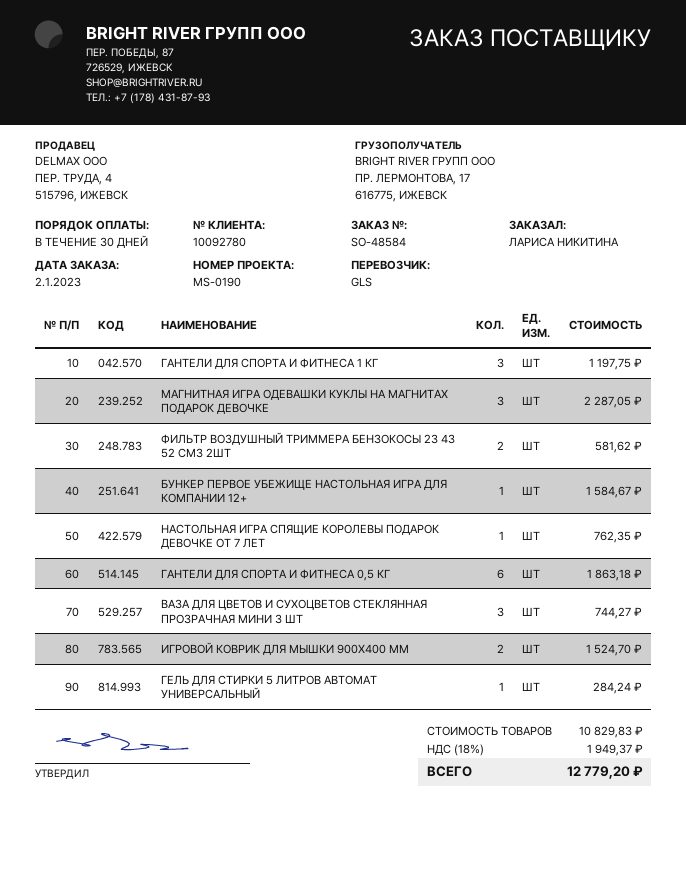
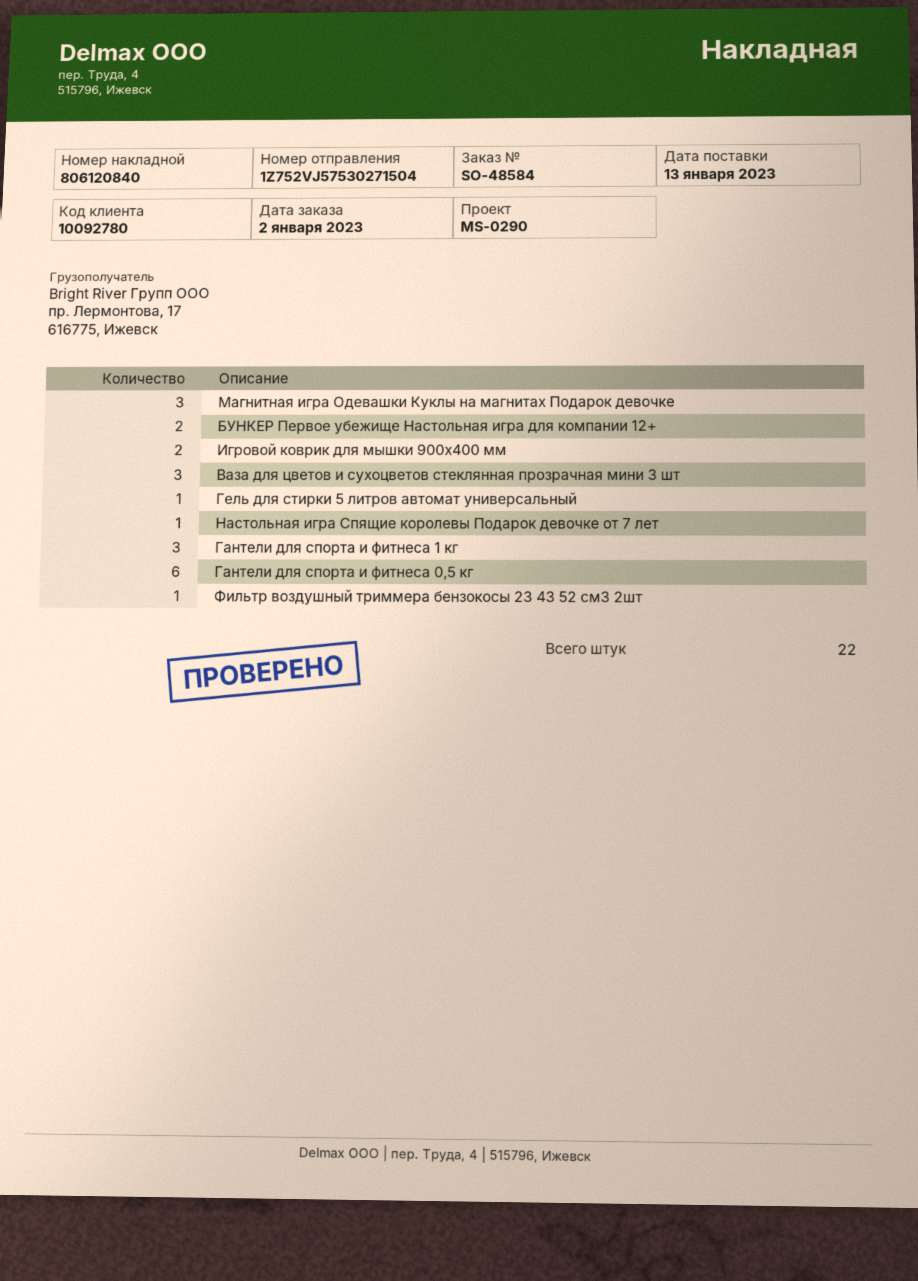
reference: MS-0190 -> MS-0290
ФИЛЬТР ВОЗДУШНЫЙ ТРИММЕРА БЕНЗОКОСЫ 23 43 52 СМ3 2ШТ: 2 -> 1
БУНКЕР ПЕРВОЕ УБЕЖИЩЕ НАСТОЛЬНАЯ ИГРА ДЛЯ КОМПАНИИ 12+: 1 -> 2

